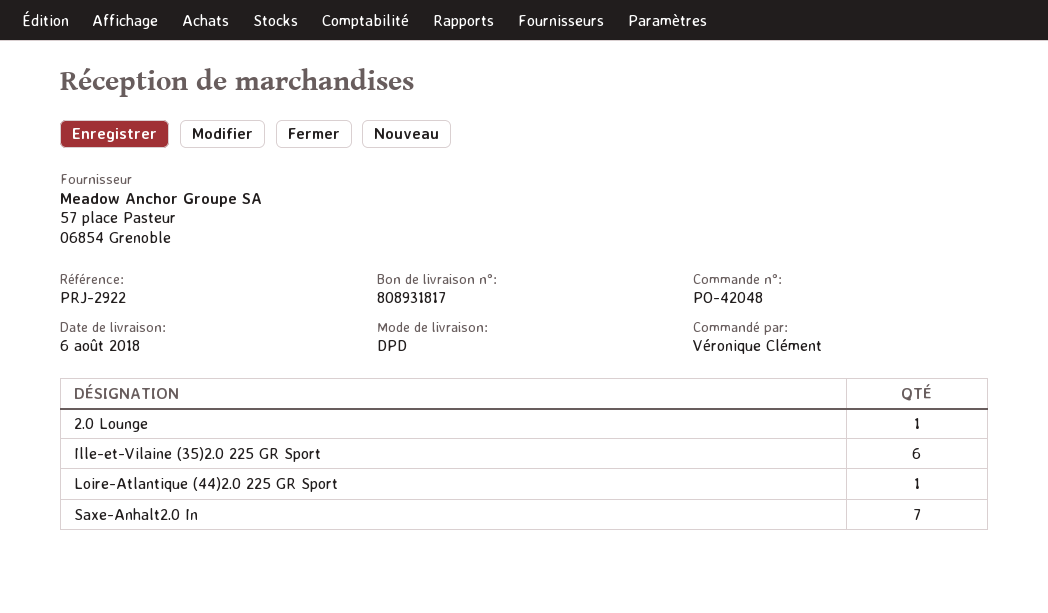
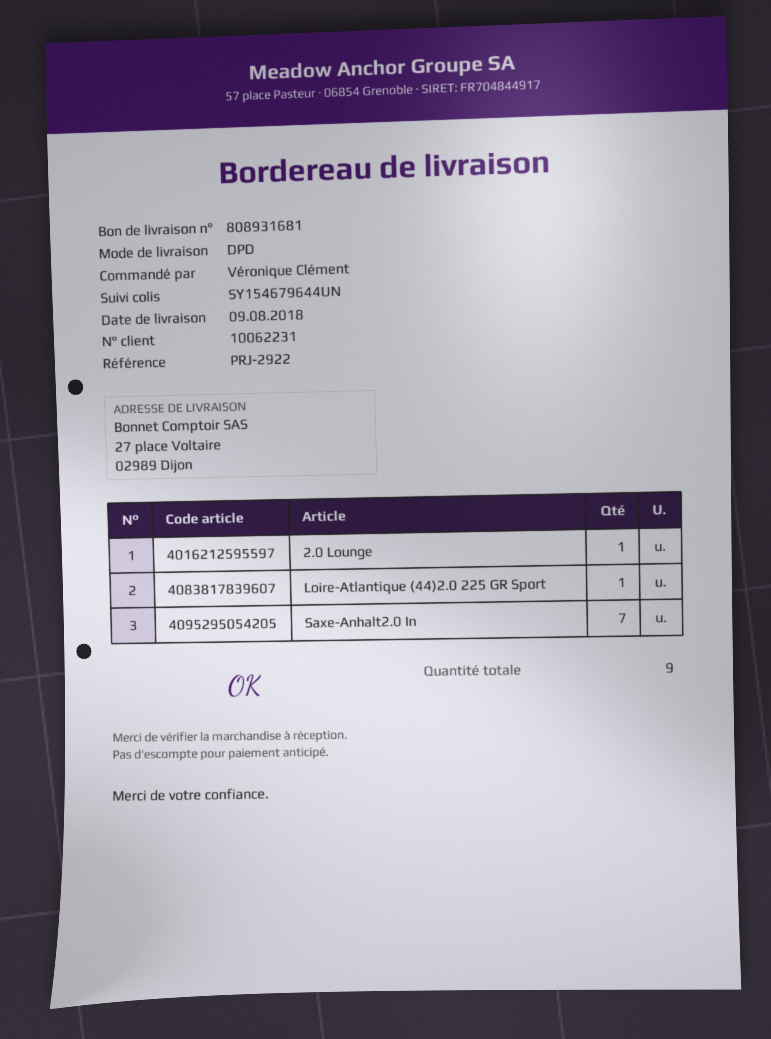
delivery note number: 808931817 -> 808931681
delivery date: 2018-08-06 -> 2018-08-09
Ille-et-Vilaine (35)2.0 225 GR Sport: 6 -> none

